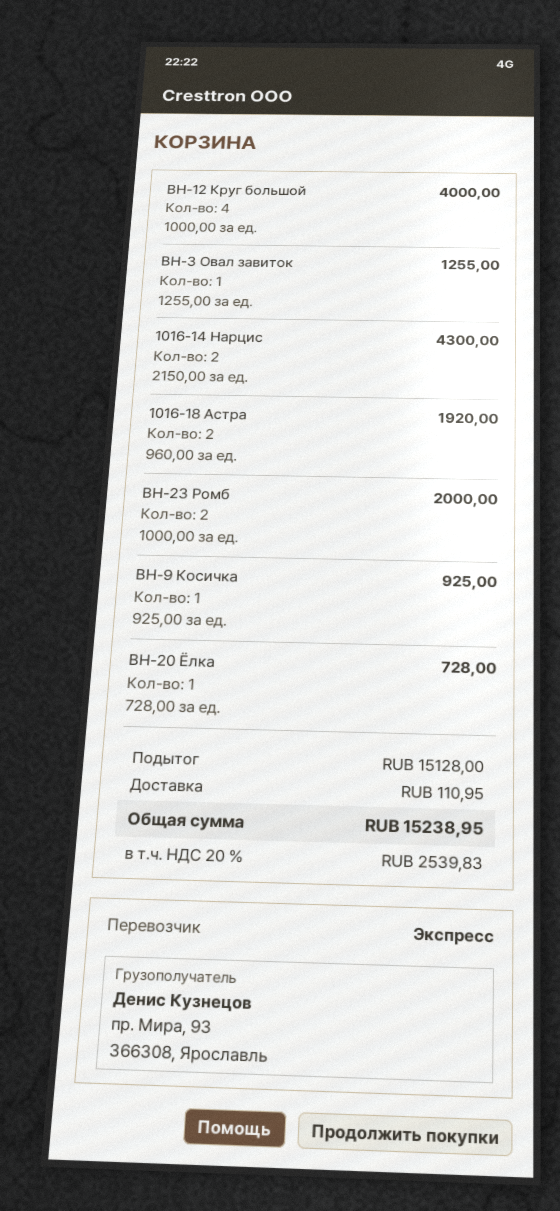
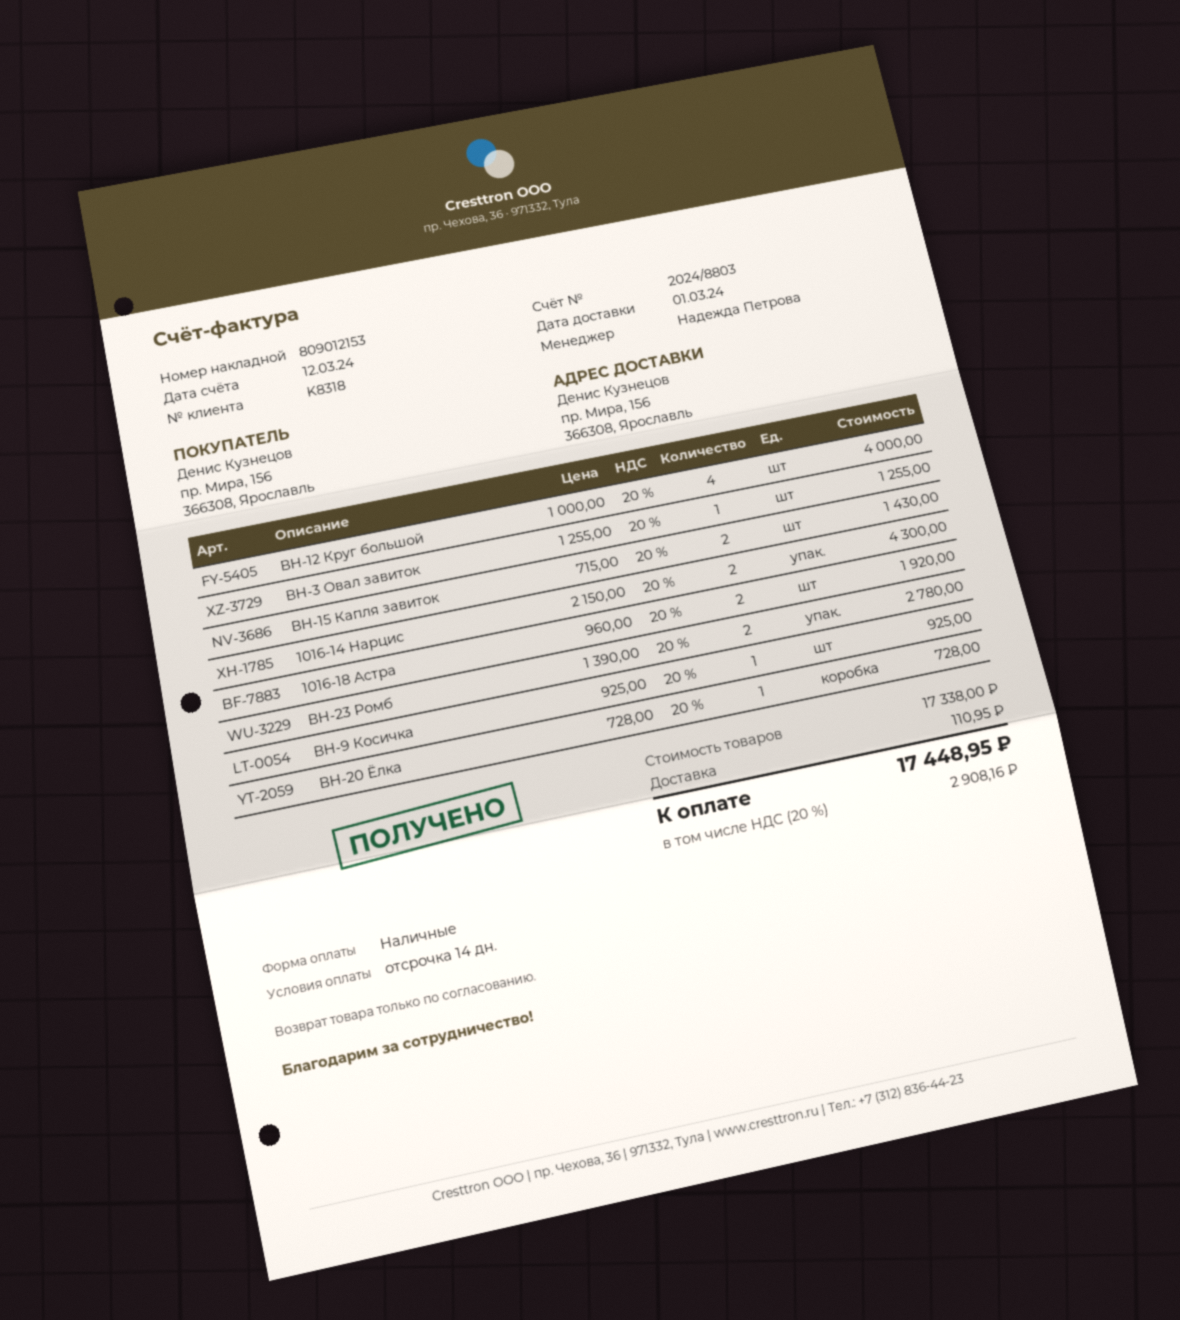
ship to: пр. Мира, 93, 366308, Ярославль -> пр. Мира, 156, 366308, Ярославль
ВН-23 Ромб: 2 x 1000.00 = 2000.00 -> 2 x 1390.00 = 2780.00
ВН-15 Капля завиток: none -> 2 x 715.00 = 1430.00
subtotal: 15128.00 -> 17338.00
tax: 20% = 2539.83 -> 20% = 2908.16
total: 15238.95 -> 17448.95

